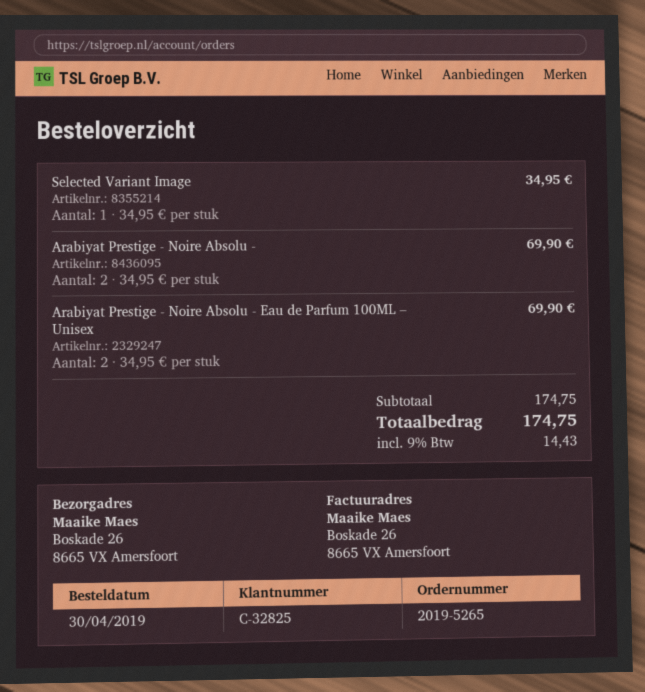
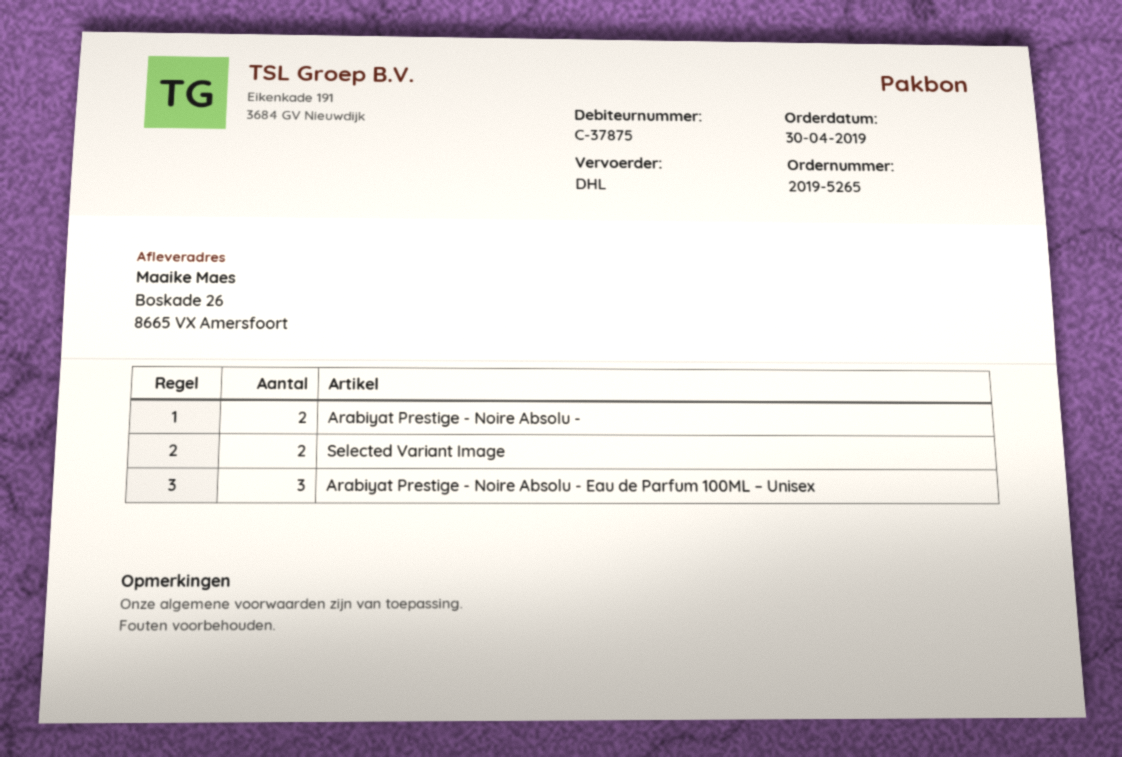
customer number: C-32825 -> C-37875
Selected Variant Image: 1 -> 2
Arabiyat Prestige - Noire Absolu - Eau de Parfum 100ML – Unisex: 2 -> 3

